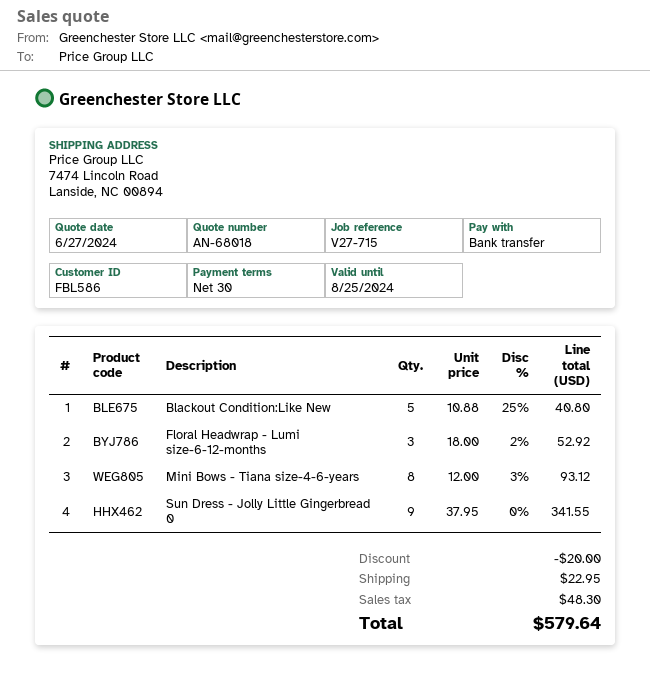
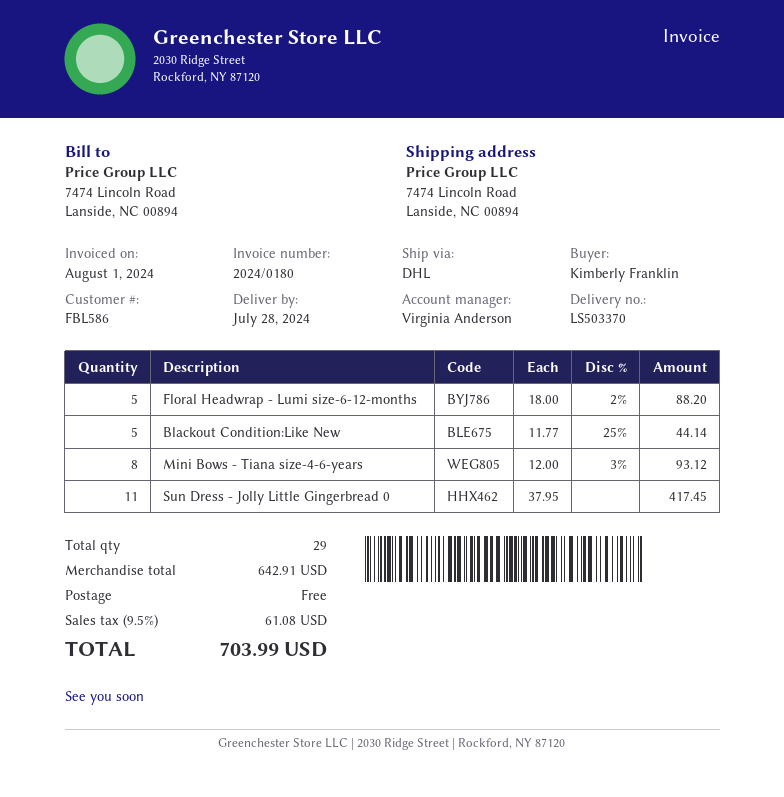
Blackout Condition:Like New: 5 x 10.88 - 25% = 40.80 -> 5 x 11.77 - 25% = 44.14
Floral Headwrap - Lumi size-6-12-months: 3 x 18.00 - 2% = 52.92 -> 5 x 18.00 - 2% = 88.20
Sun Dress - Jolly Little Gingerbread 0: 9 x 37.95 = 341.55 -> 11 x 37.95 = 417.45
discount: 20.00 -> none
shipping: 22.95 -> 0.00
tax: 48.30 -> 61.08
total: 579.64 -> 703.99

